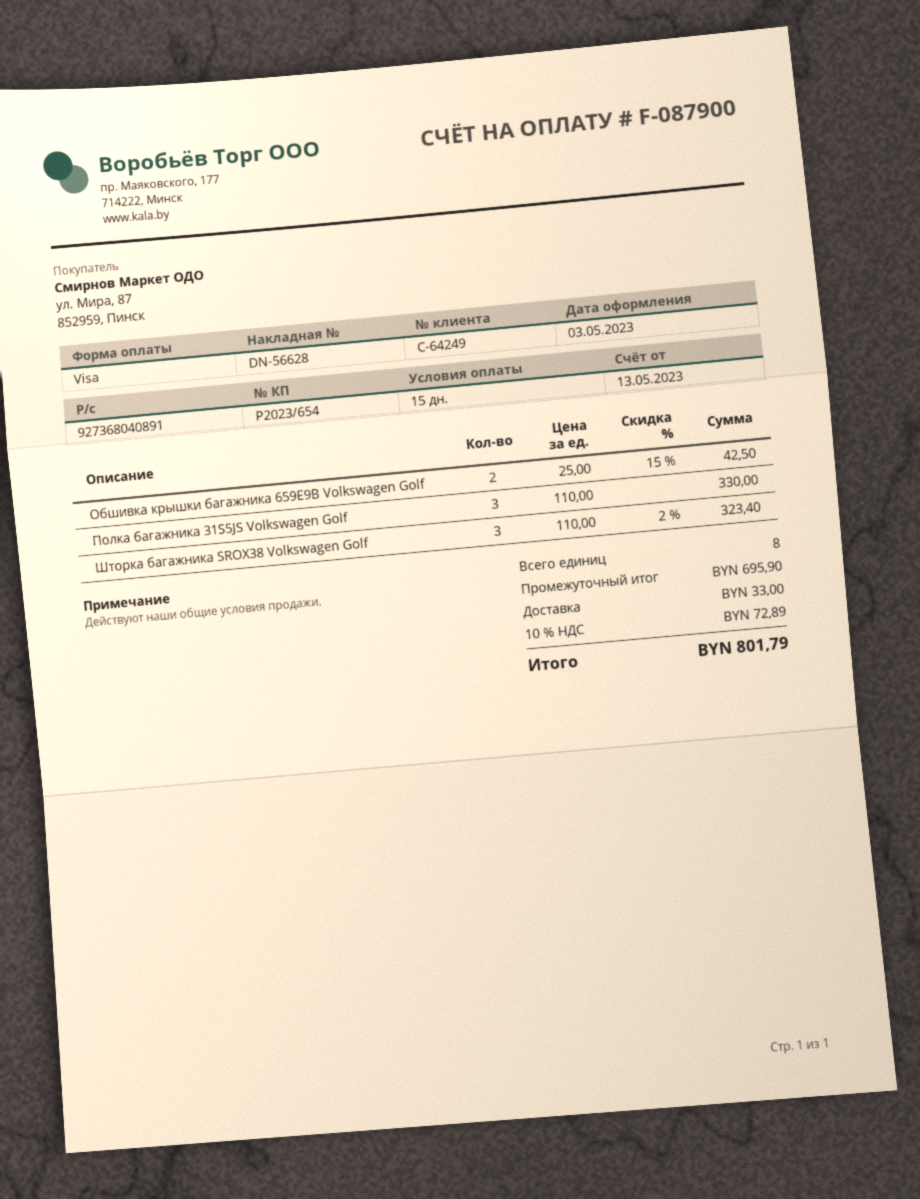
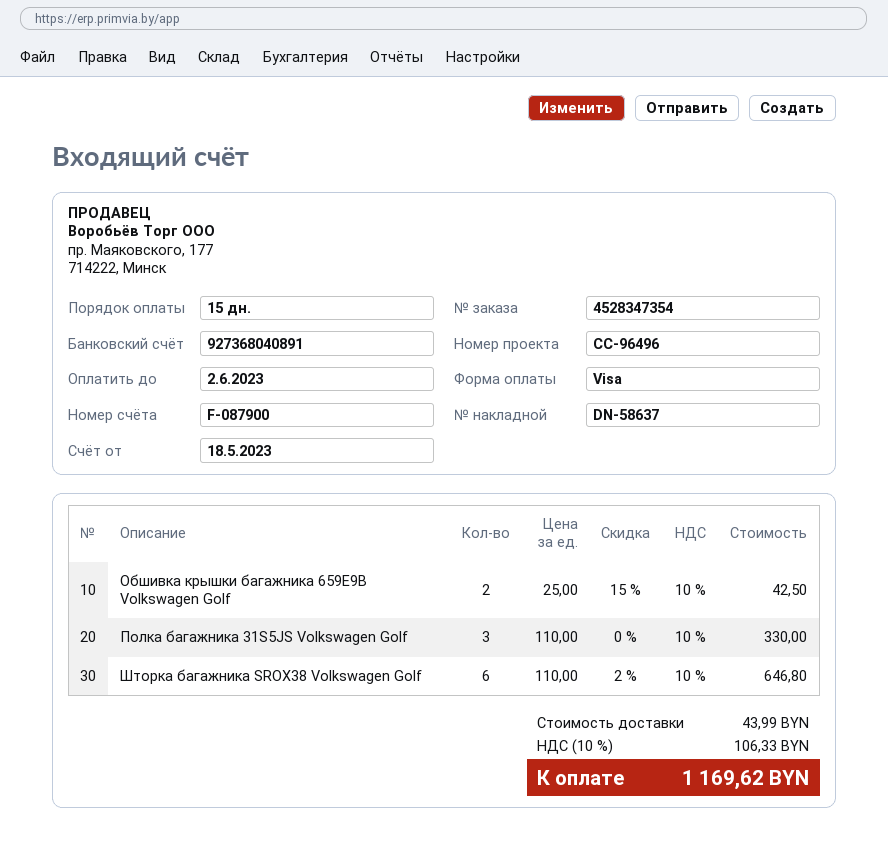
delivery note number: DN-56628 -> DN-58637
invoice date: 2023-05-13 -> 2023-05-18
Шторка багажника SROX38 Volkswagen Golf: 3 x 110.00 - 2% = 323.40 -> 6 x 110.00 - 2% = 646.80
shipping: 33.00 -> 43.99
tax: 10% = 72.89 -> 10% = 106.33
total: 801.79 -> 1169.62

